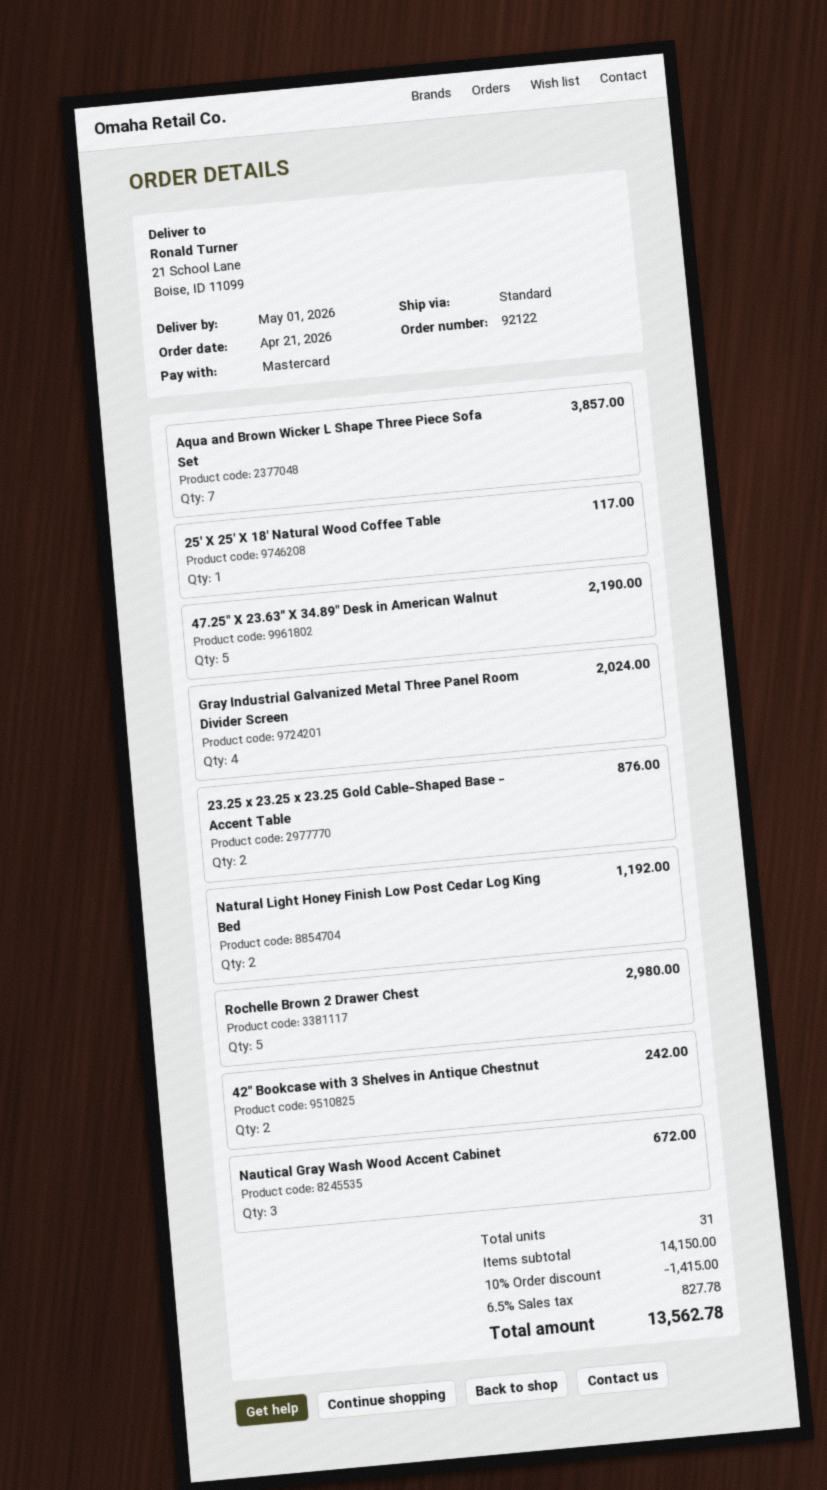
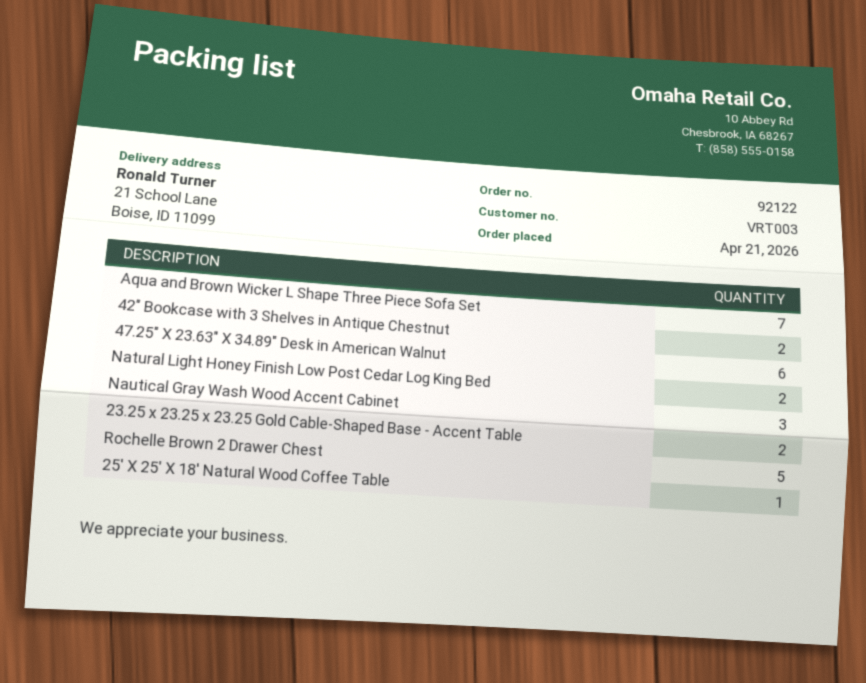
47.25" X 23.63" X 34.89" Desk in American Walnut: 5 -> 6
Gray Industrial Galvanized Metal Three Panel Room Divider Screen: 4 -> none

